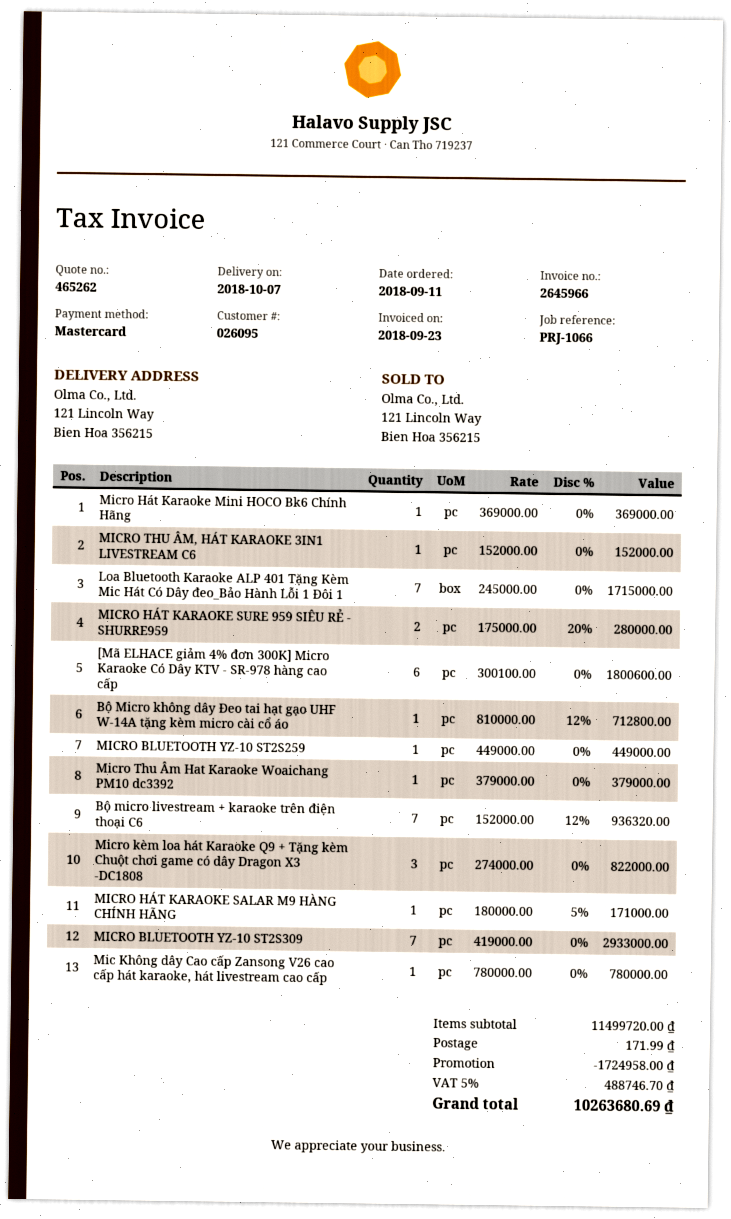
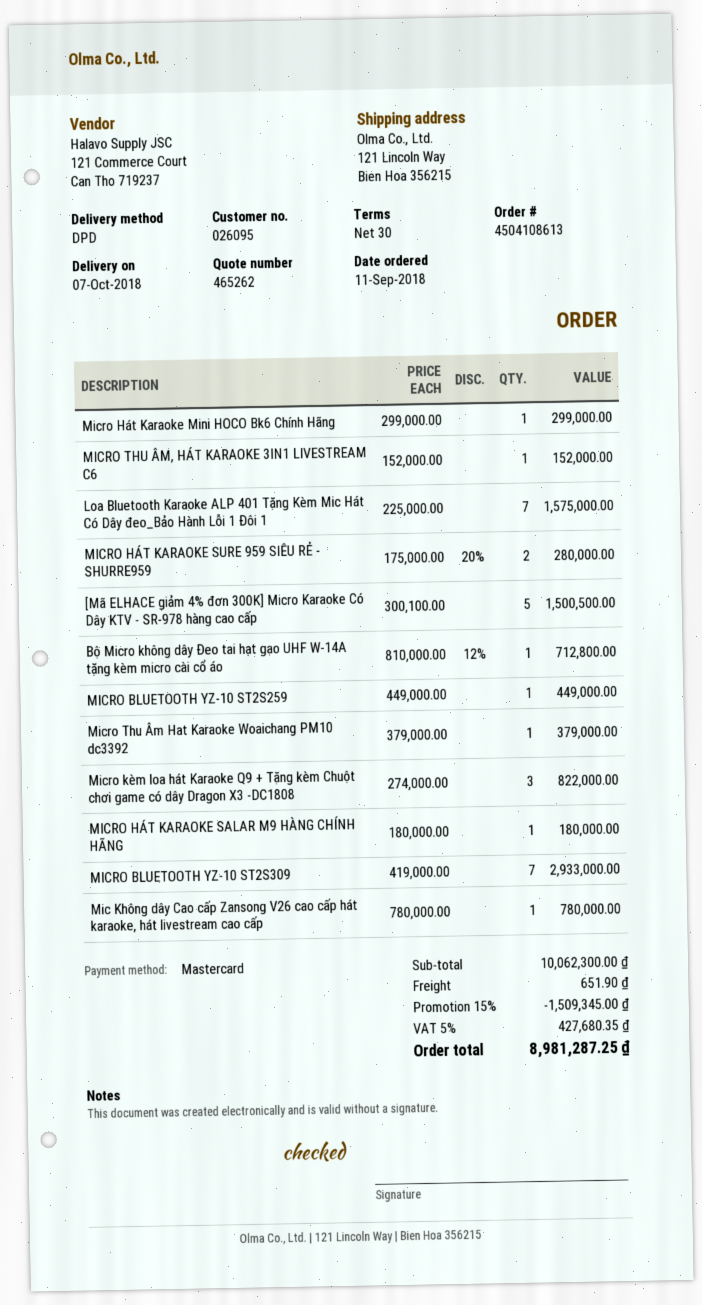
Micro Hát Karaoke Mini HOCO Bk6 Chính Hãng: 1 x 369000.00 = 369000.00 -> 1 x 299000.00 = 299000.00
Loa Bluetooth Karaoke ALP 401 Tặng Kèm Mic Hát Có Dây đeo_Bảo Hành Lỗi 1 Đôi 1: 7 x 245000.00 = 1715000.00 -> 7 x 225000.00 = 1575000.00
[Mã ELHACE giảm 4% đơn 300K] Micro Karaoke Có Dây KTV - SR-978 hàng cao cấp: 6 x 300100.00 = 1800600.00 -> 5 x 300100.00 = 1500500.00
Bộ micro livestream + karaoke trên điện thoại C6: 7 x 152000.00 - 12% = 936320.00 -> none
MICRO HÁT KARAOKE SALAR M9 HÀNG CHÍNH HÃNG: 1 x 180000.00 - 5% = 171000.00 -> 1 x 180000.00 = 180000.00
subtotal: 11499720.00 -> 10062300.00
discount: 1724958.00 -> 1509345.00
shipping: 171.99 -> 651.90
tax: 5% = 488746.70 -> 5% = 427680.35
total: 10263680.69 -> 8981287.25

